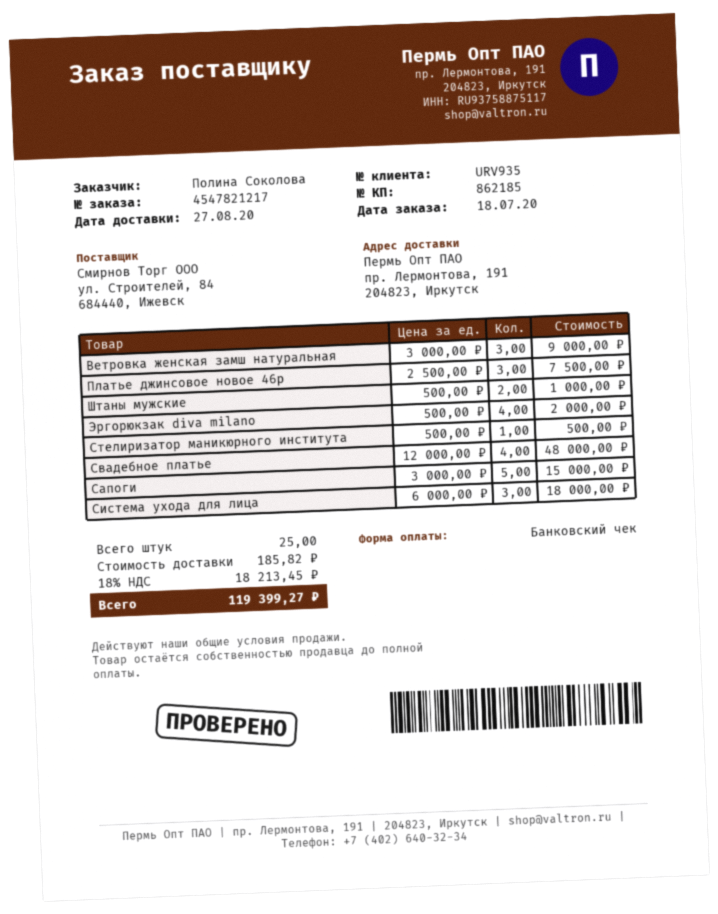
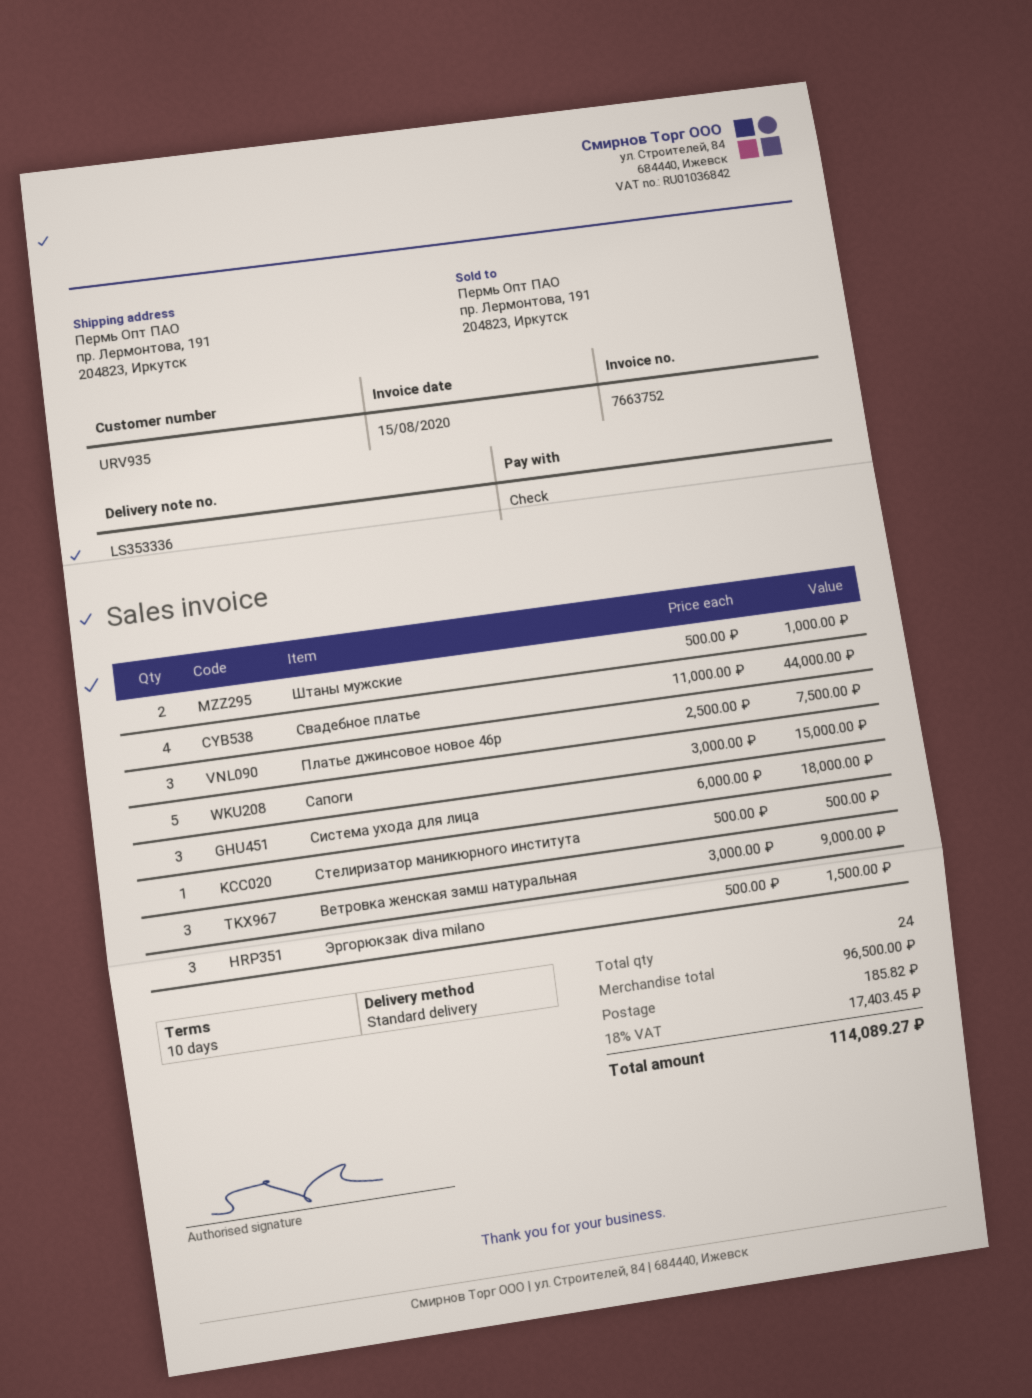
Эргорюкзак diva milano: 4 x 500.00 = 2000.00 -> 3 x 500.00 = 1500.00
Свадебное платье: 4 x 12000.00 = 48000.00 -> 4 x 11000.00 = 44000.00
total quantity: 25 -> 24
tax: 18% = 18213.45 -> 18% = 17403.45
total: 119399.27 -> 114089.27

